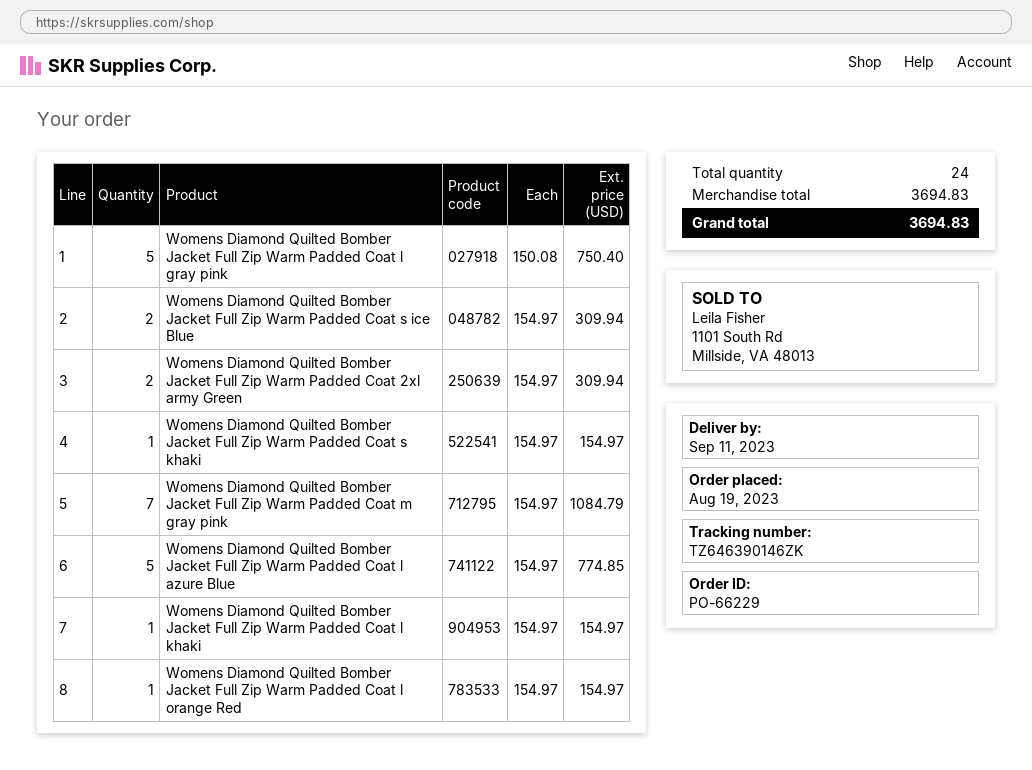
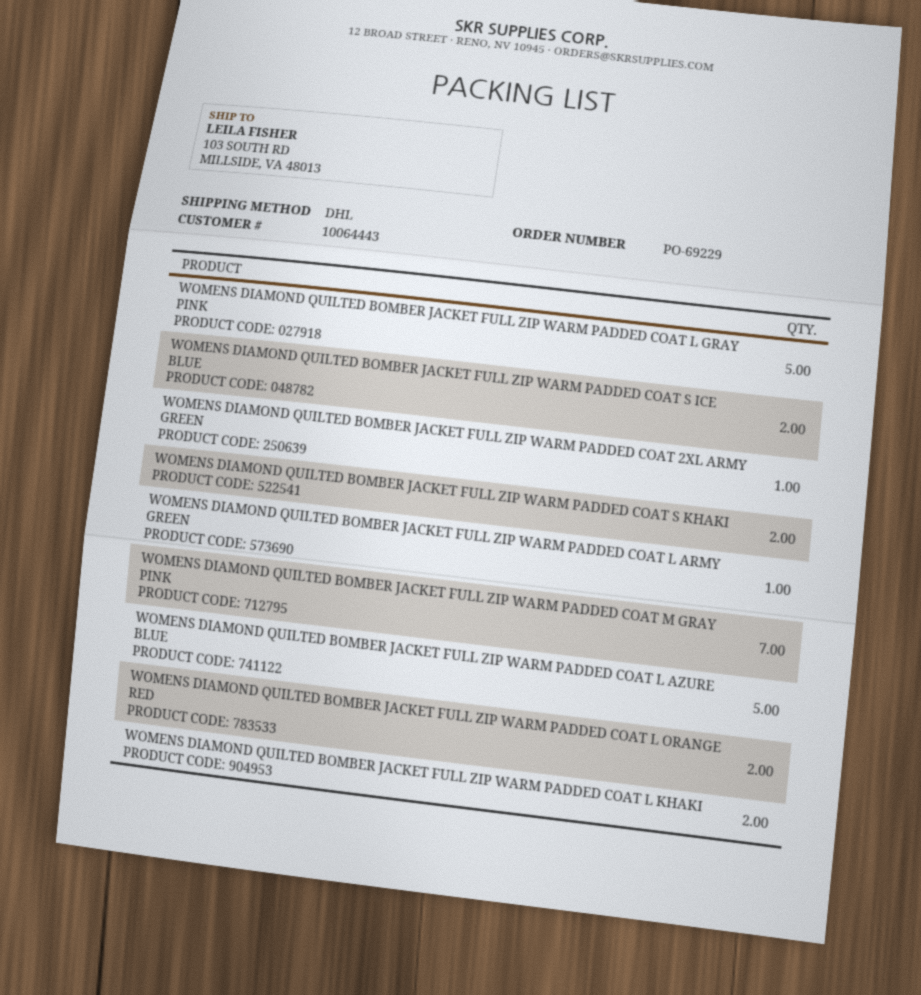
order number: PO-66229 -> PO-69229
Womens Diamond Quilted Bomber Jacket Full Zip Warm Padded Coat 2xl army Green: 2 -> 1
Womens Diamond Quilted Bomber Jacket Full Zip Warm Padded Coat s khaki: 1 -> 2
Womens Diamond Quilted Bomber Jacket Full Zip Warm Padded Coat l khaki: 1 -> 2
Womens Diamond Quilted Bomber Jacket Full Zip Warm Padded Coat l orange Red: 1 -> 2
WOMENS DIAMOND QUILTED BOMBER JACKET FULL ZIP WARM PADDED COAT L ARMY GREEN: none -> 1

